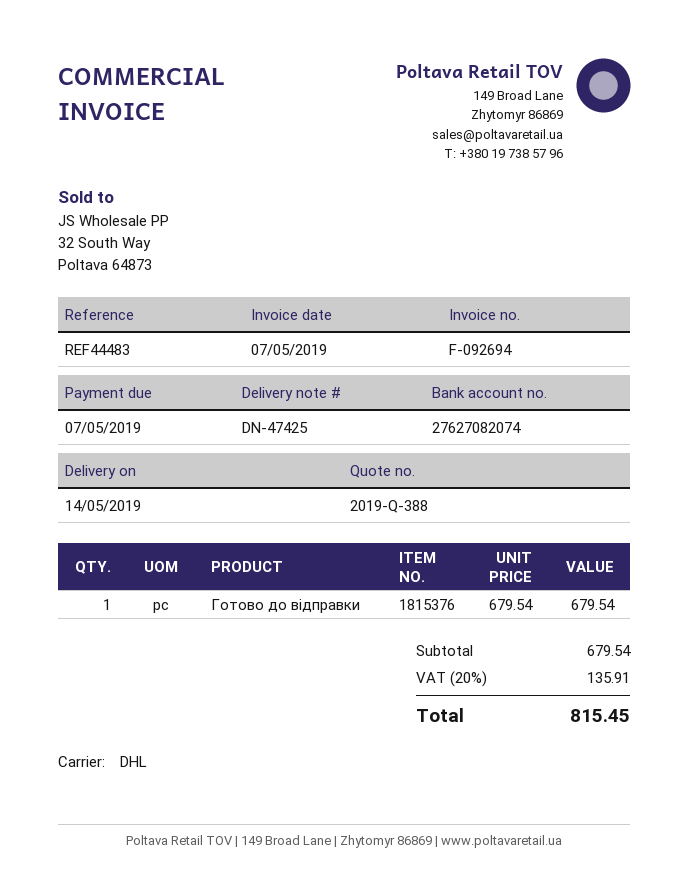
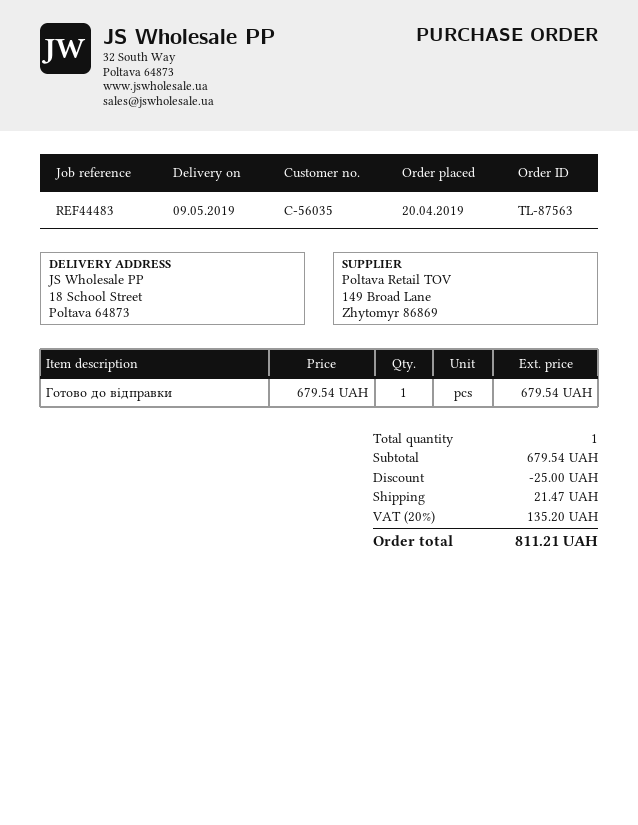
delivery date: 2019-05-14 -> 2019-05-09
discount: none -> 25.00
shipping: none -> 21.47
tax: 20% = 135.91 -> 20% = 135.20
total: 815.45 -> 811.21

